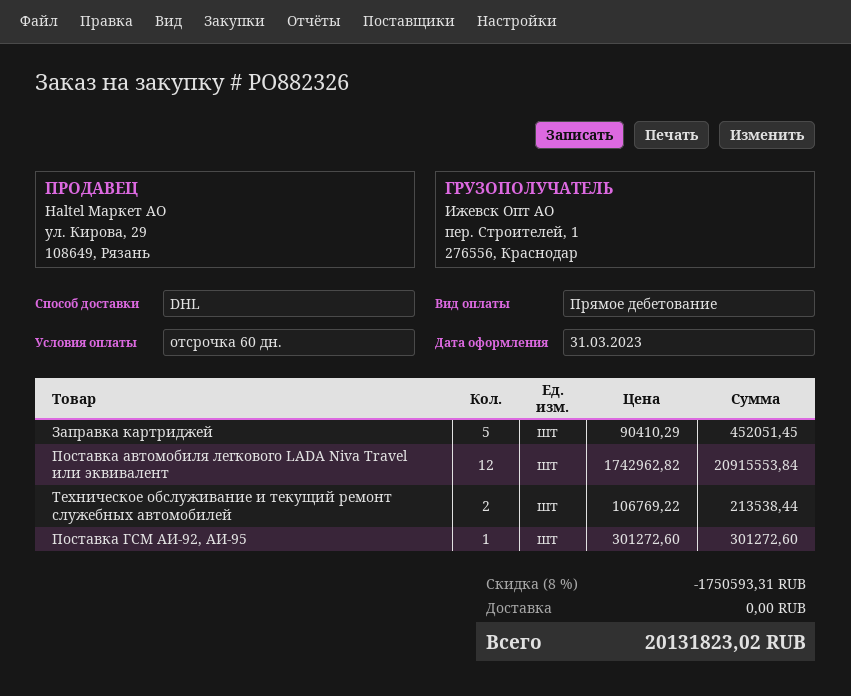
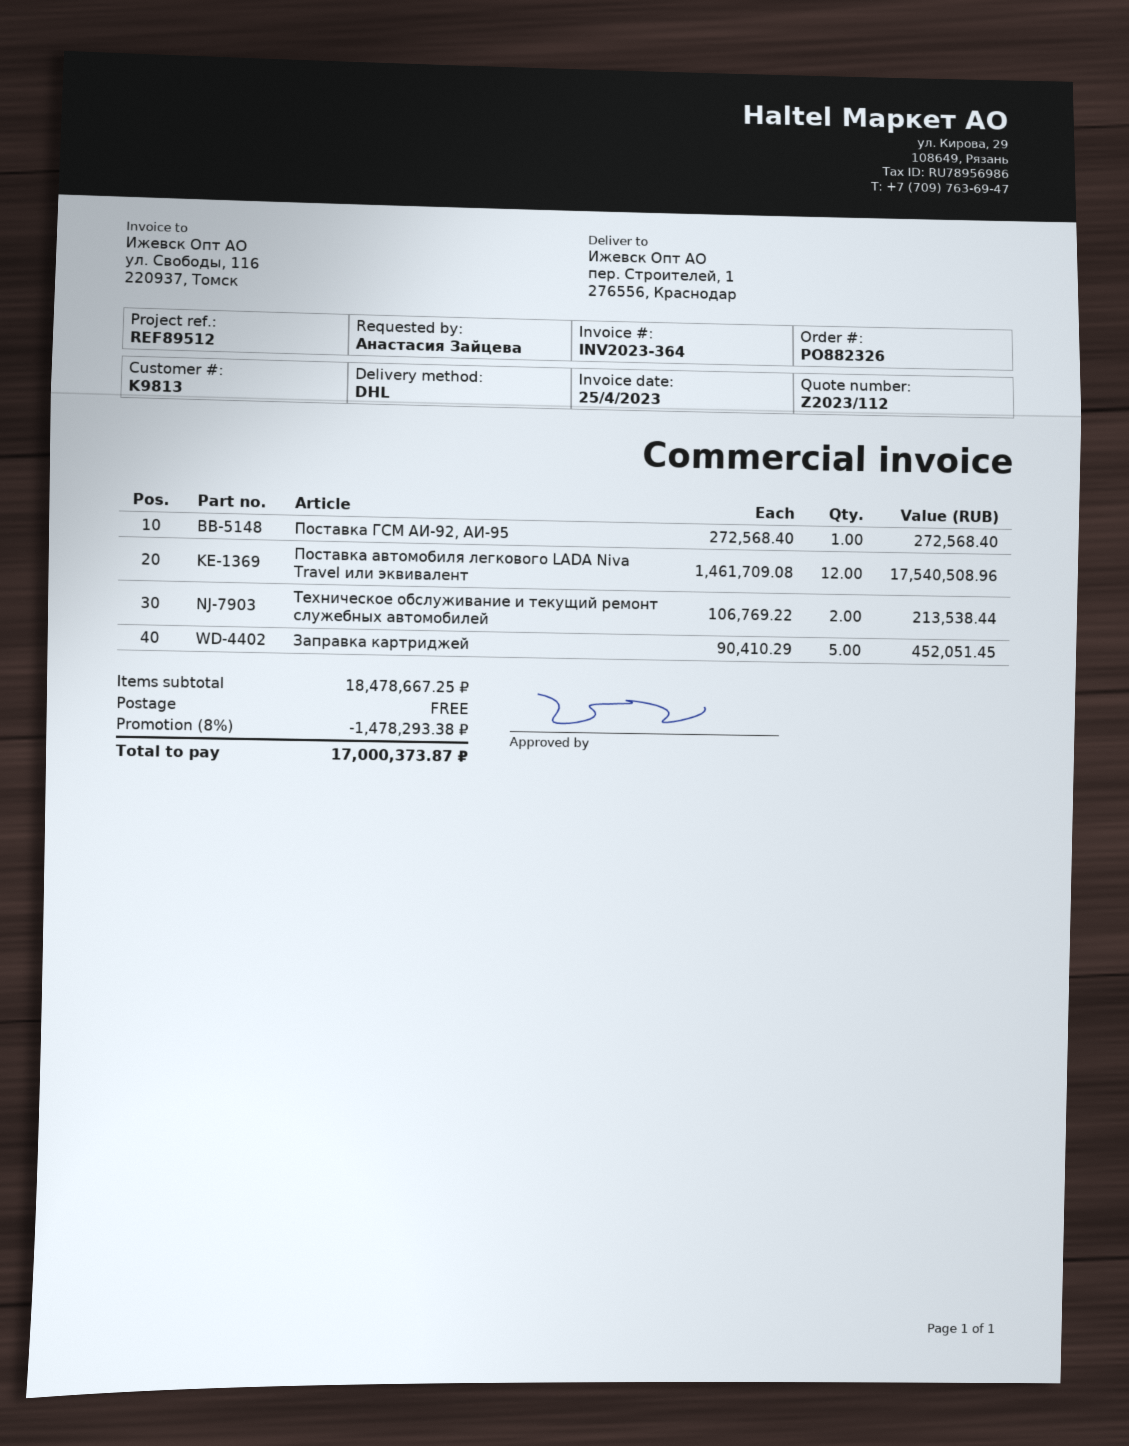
Поставка автомобиля легкового LADA Niva Travel или эквивалент: 12 x 1742962.82 = 20915553.84 -> 12 x 1461709.08 = 17540508.96
Поставка ГСМ АИ-92, АИ-95: 1 x 301272.60 = 301272.60 -> 1 x 272568.40 = 272568.40
discount: 8% = 1750593.31 -> 8% = 1478293.38
total: 20131823.02 -> 17000373.87

